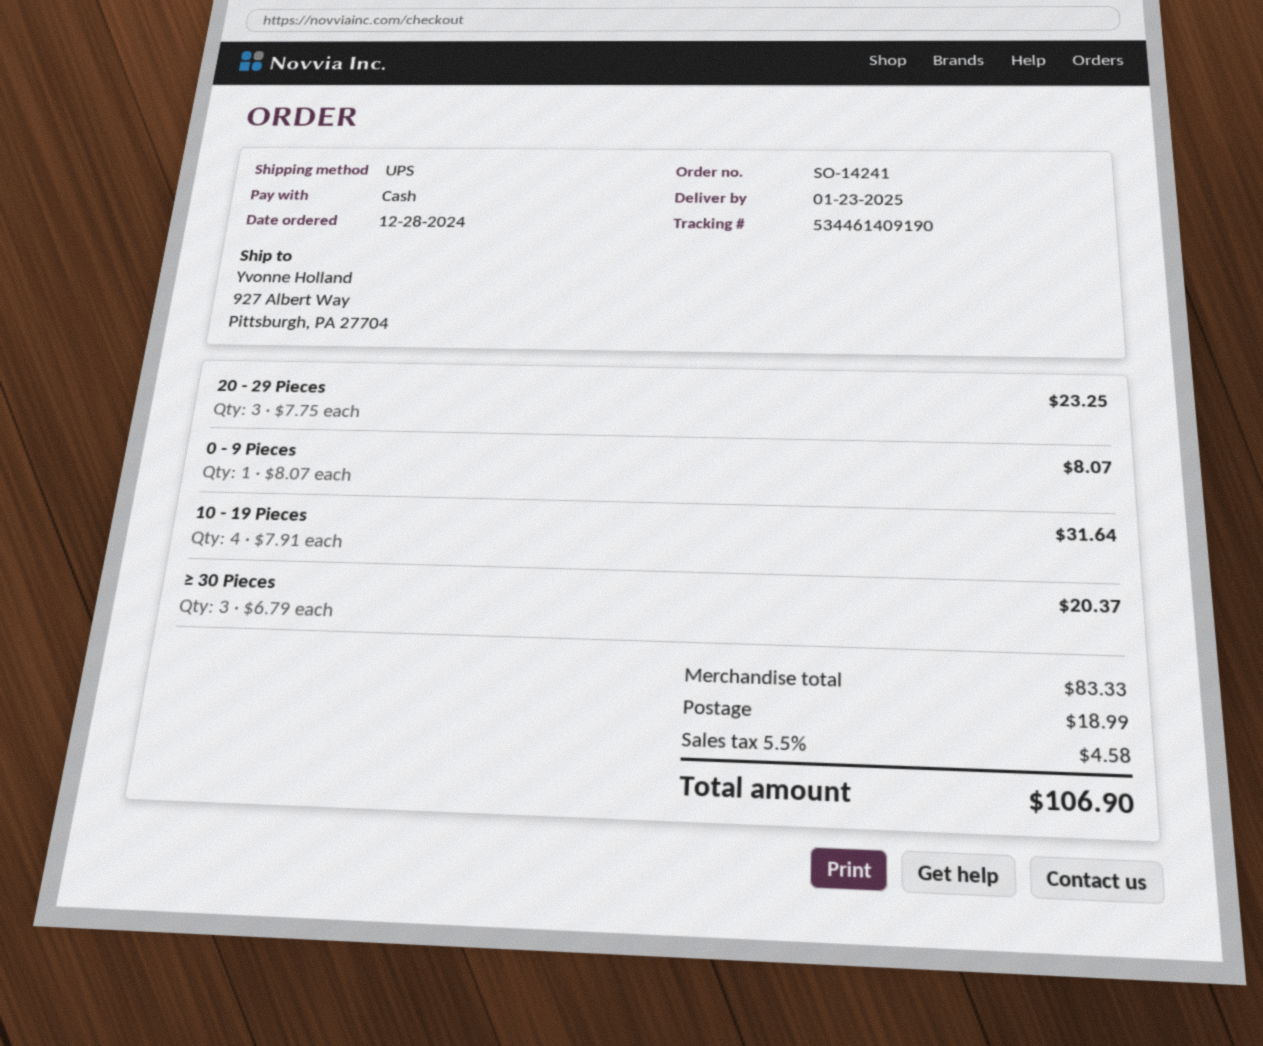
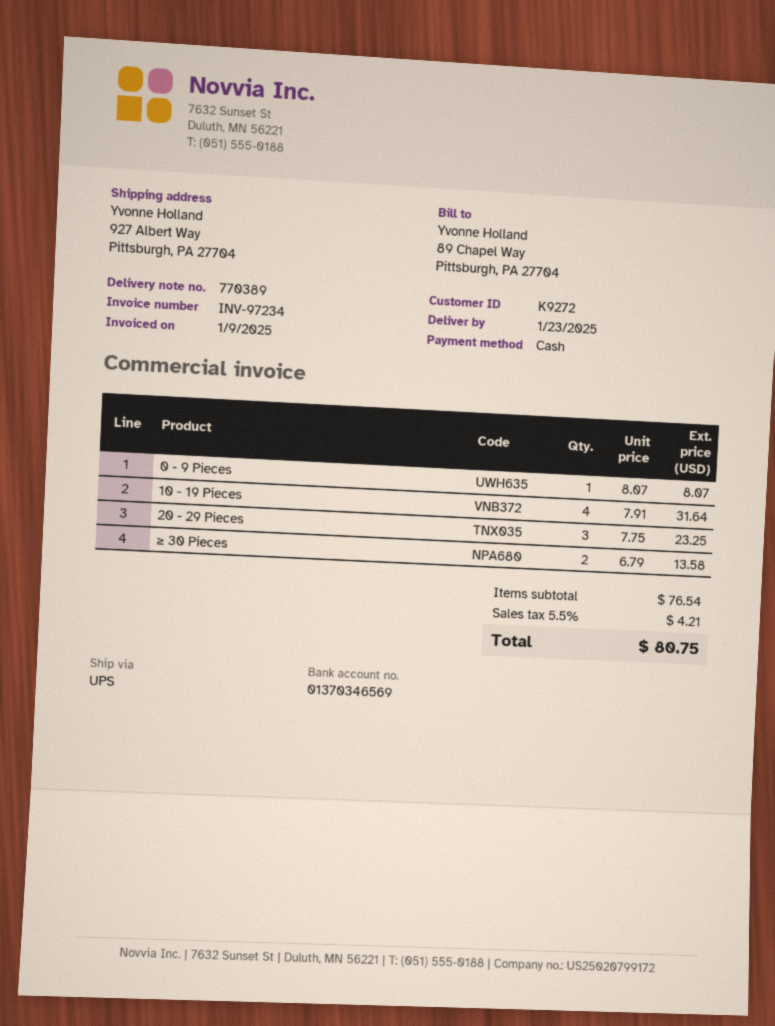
≥ 30 Pieces: 3 x 6.79 = 20.37 -> 2 x 6.79 = 13.58
subtotal: 83.33 -> 76.54
shipping: 18.99 -> none
tax: 5.5% = 4.58 -> 5.5% = 4.21
total: 106.90 -> 80.75

